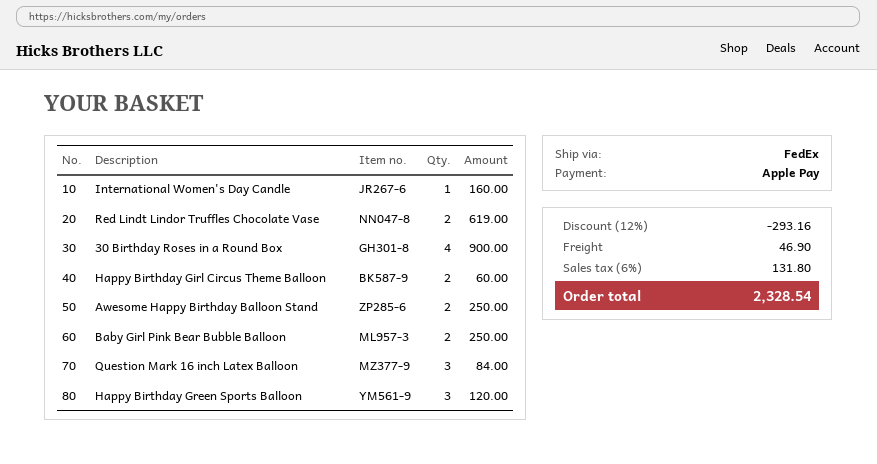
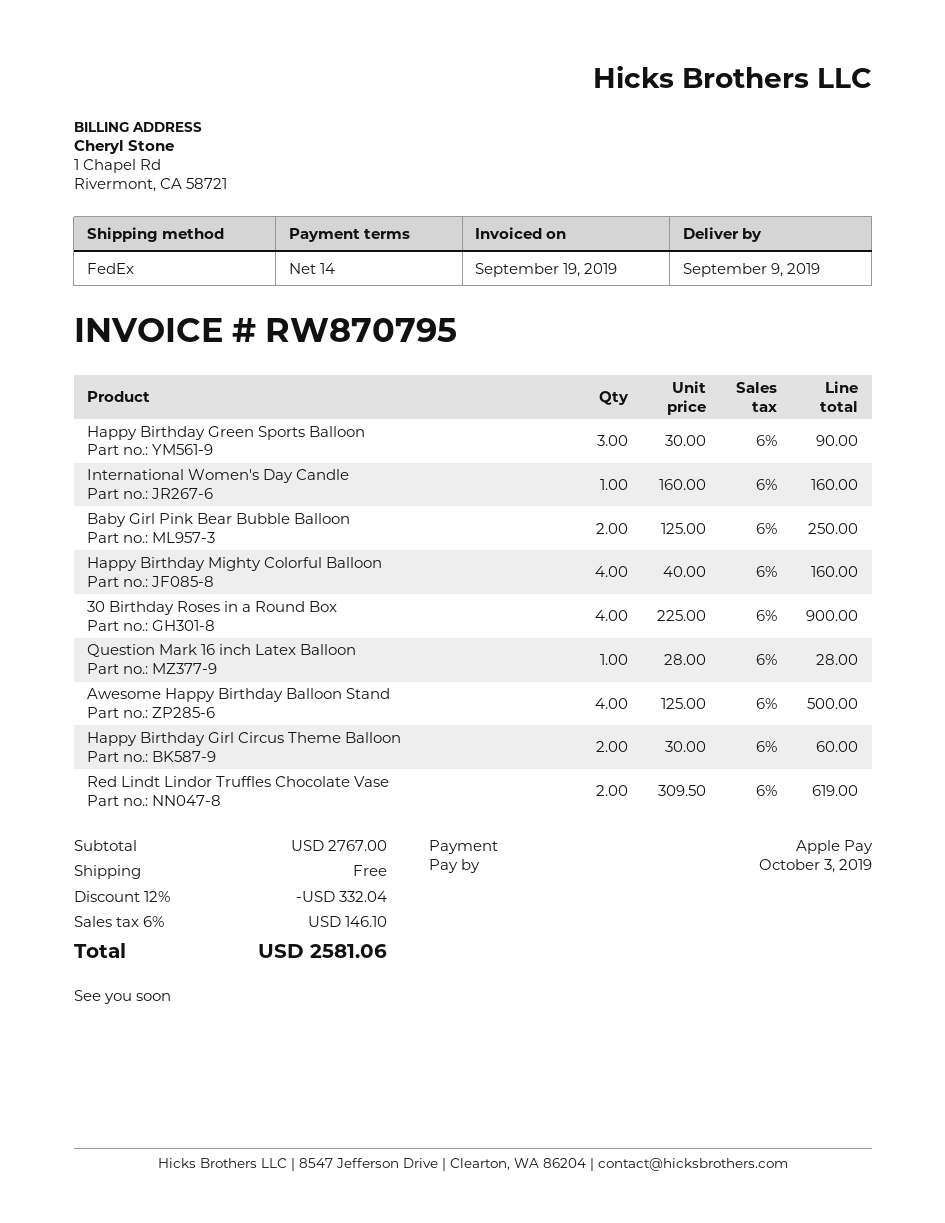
Awesome Happy Birthday Balloon Stand: 2 for 250.00 -> 4 for 500.00
Question Mark 16 inch Latex Balloon: 3 for 84.00 -> 1 for 28.00
Happy Birthday Green Sports Balloon: 3 for 120.00 -> 3 for 90.00
Happy Birthday Mighty Colorful Balloon: none -> 4 for 160.00
discount: 12% = 293.16 -> 12% = 332.04
shipping: 46.90 -> 0.00
tax: 6% = 131.80 -> 6% = 146.10
total: 2328.54 -> 2581.06

